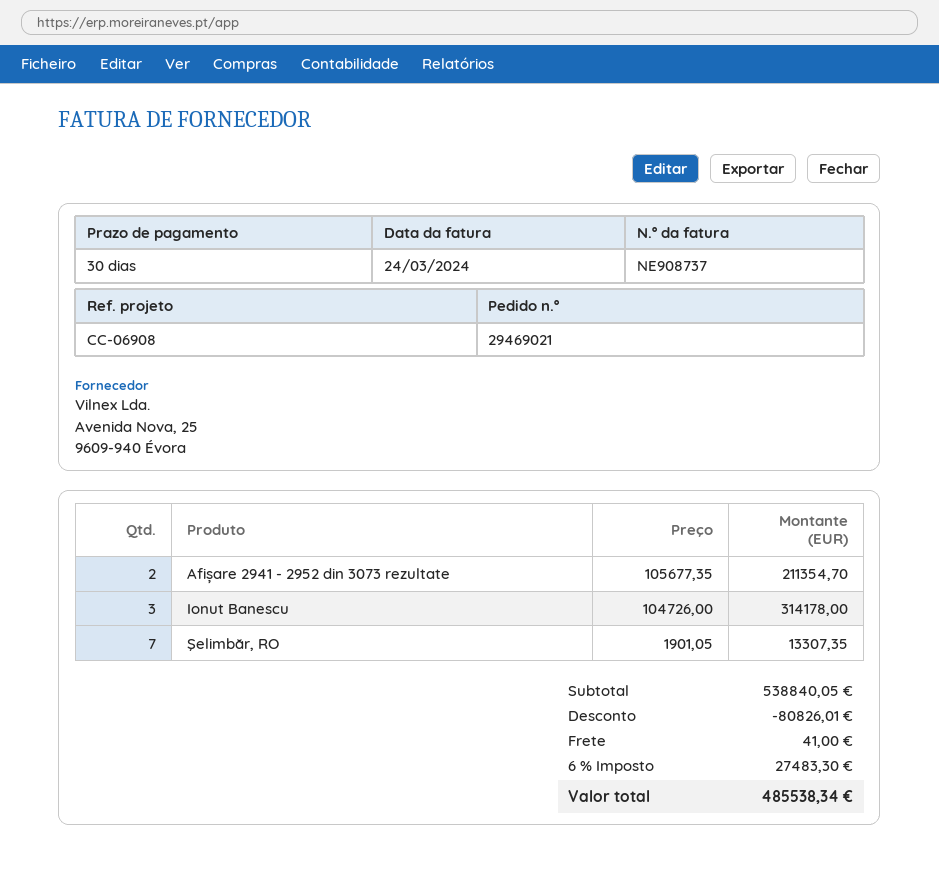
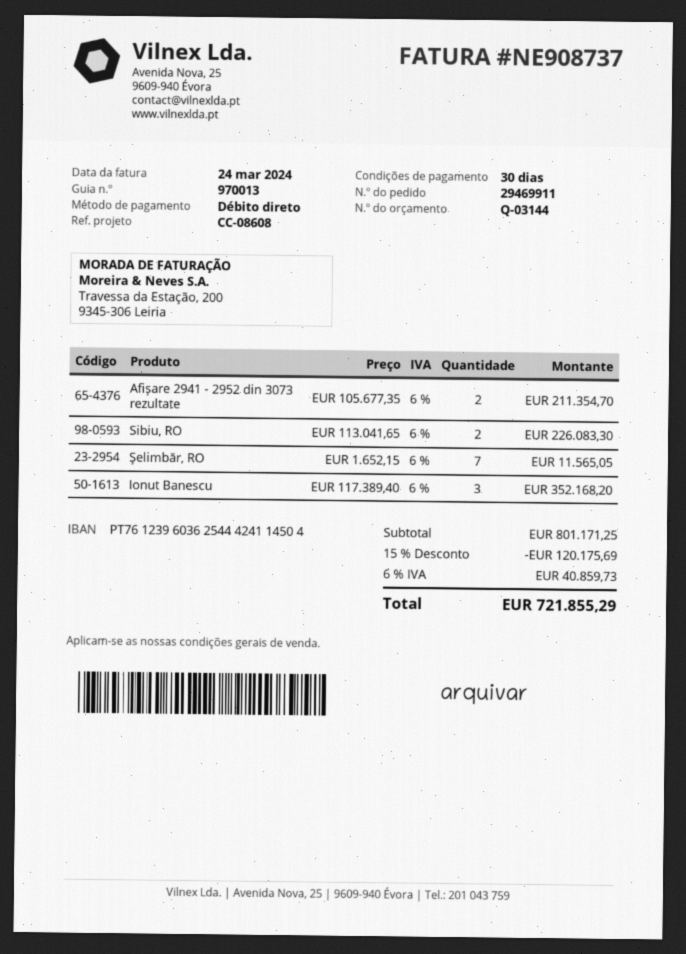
order number: 29469021 -> 29469911
reference: CC-06908 -> CC-08608
Ionut Banescu: 3 x 104726.00 = 314178.00 -> 3 x 117389.40 = 352168.20
Şelimbăr, RO: 7 x 1901.05 = 13307.35 -> 7 x 1652.15 = 11565.05
Sibiu, RO: none -> 2 x 113041.65 = 226083.30
subtotal: 538840.05 -> 801171.25
discount: 80826.01 -> 120175.69
shipping: 41.00 -> none
tax: 6% = 27483.30 -> 6% = 40859.73
total: 485538.34 -> 721855.29

